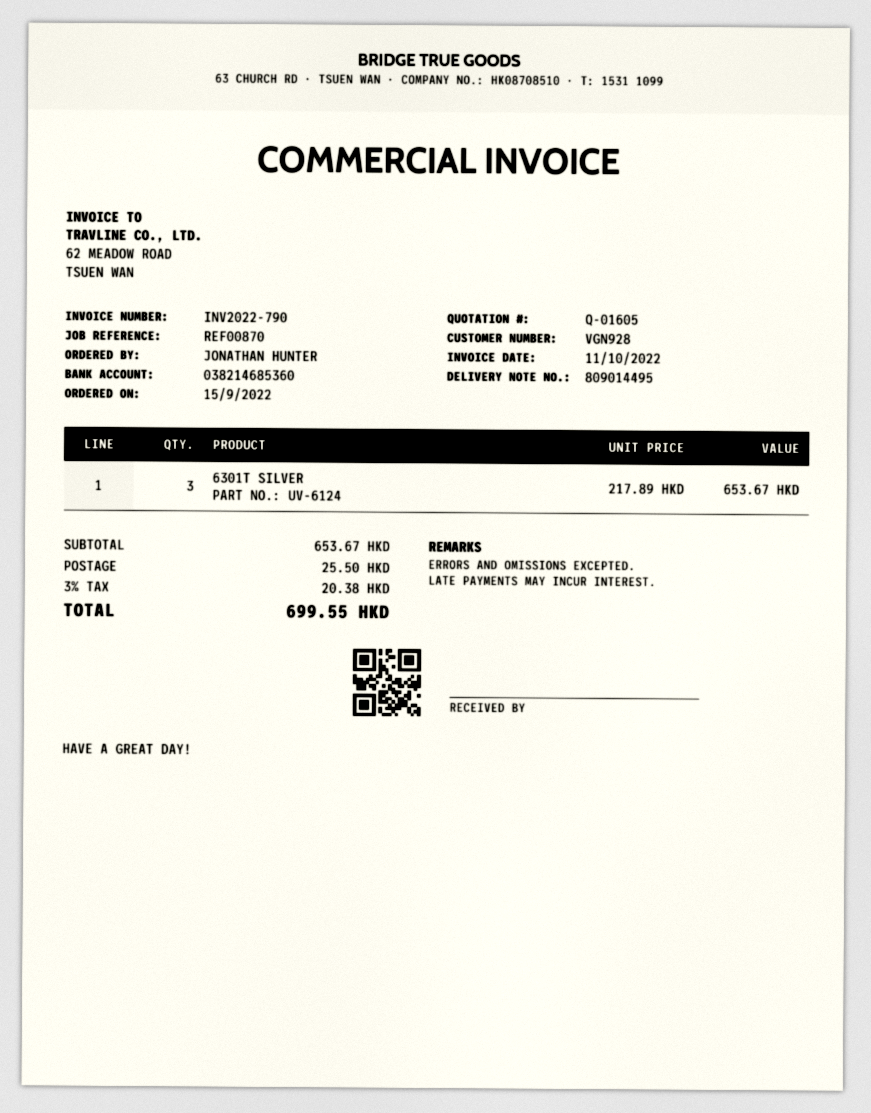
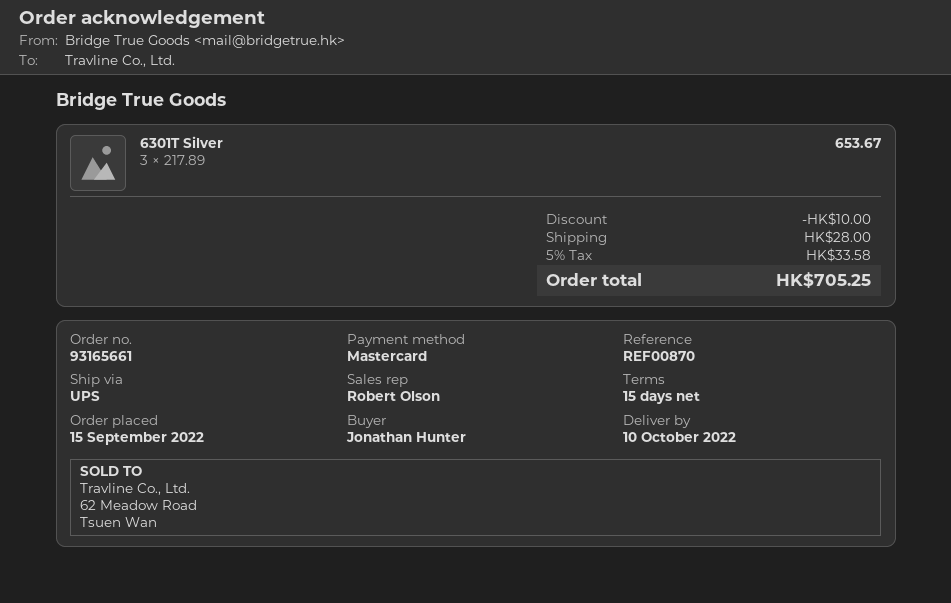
discount: none -> 10.00
shipping: 25.50 -> 28.00
tax: 3% = 20.38 -> 5% = 33.58
total: 699.55 -> 705.25

